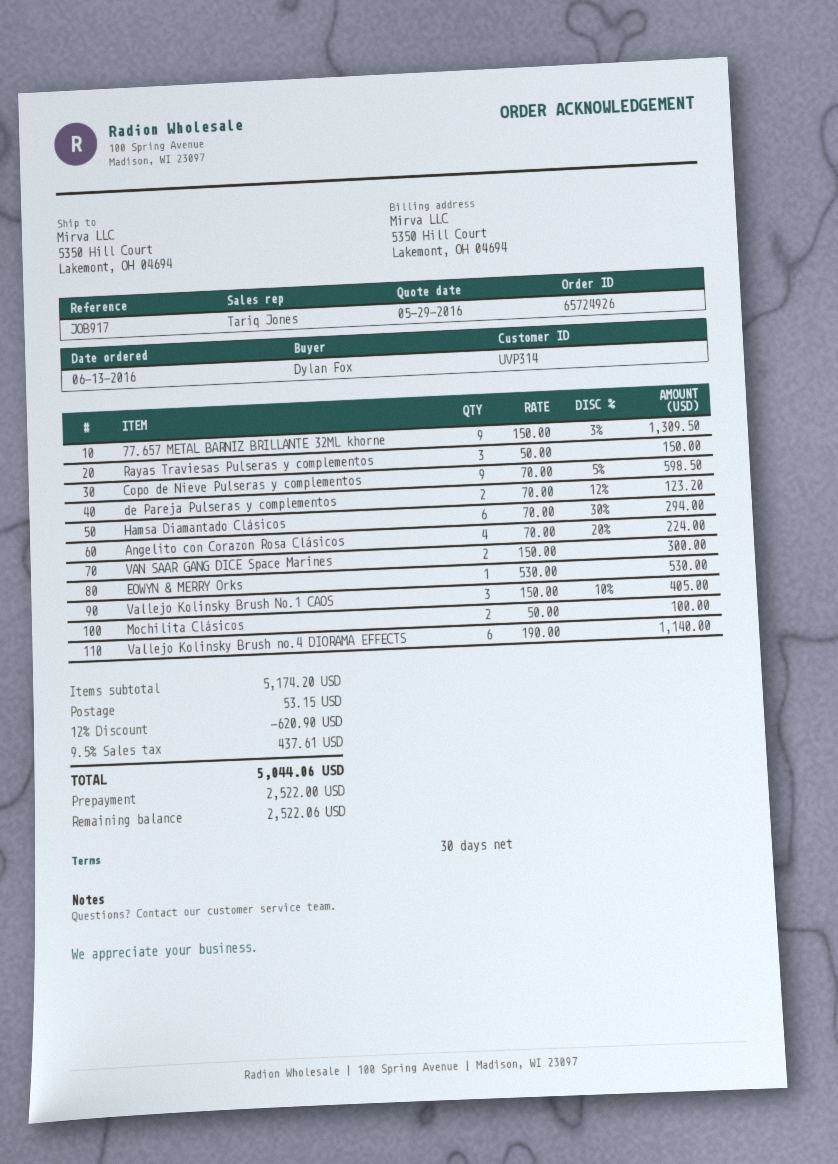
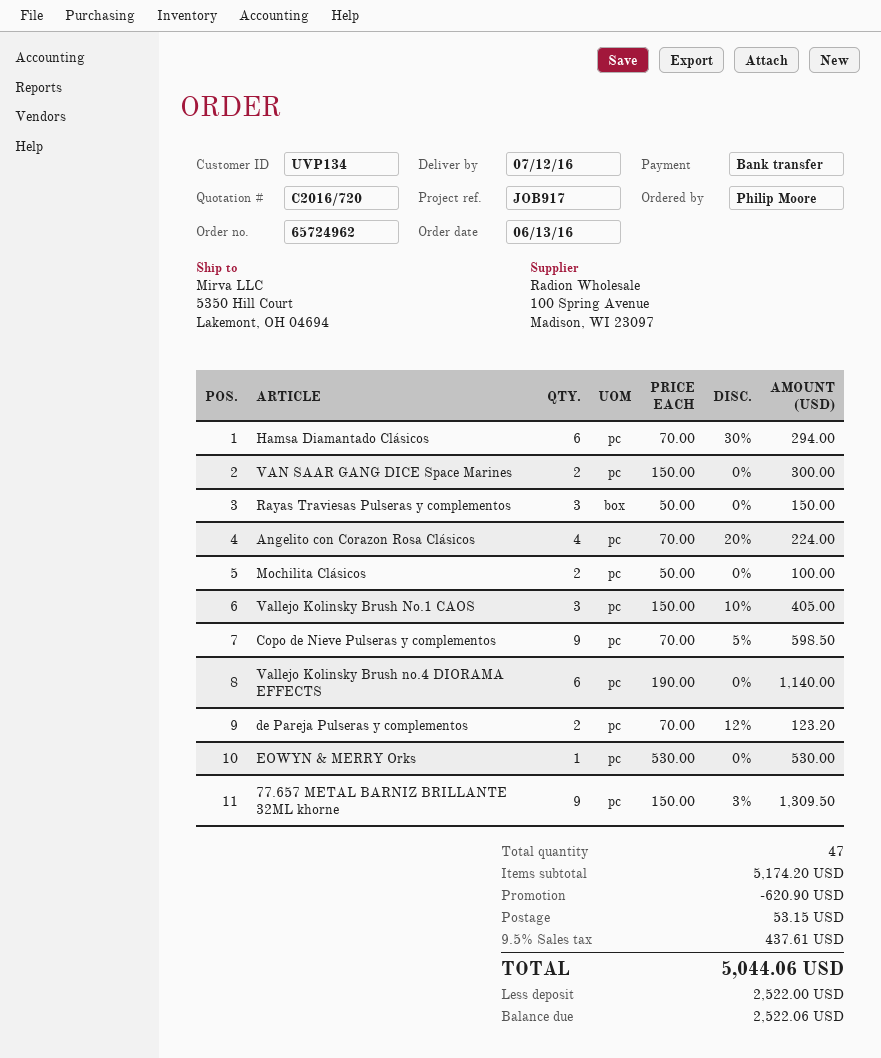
order number: 65724926 -> 65724962
customer number: UVP314 -> UVP134
ordered by: Dylan Fox -> Philip Moore

